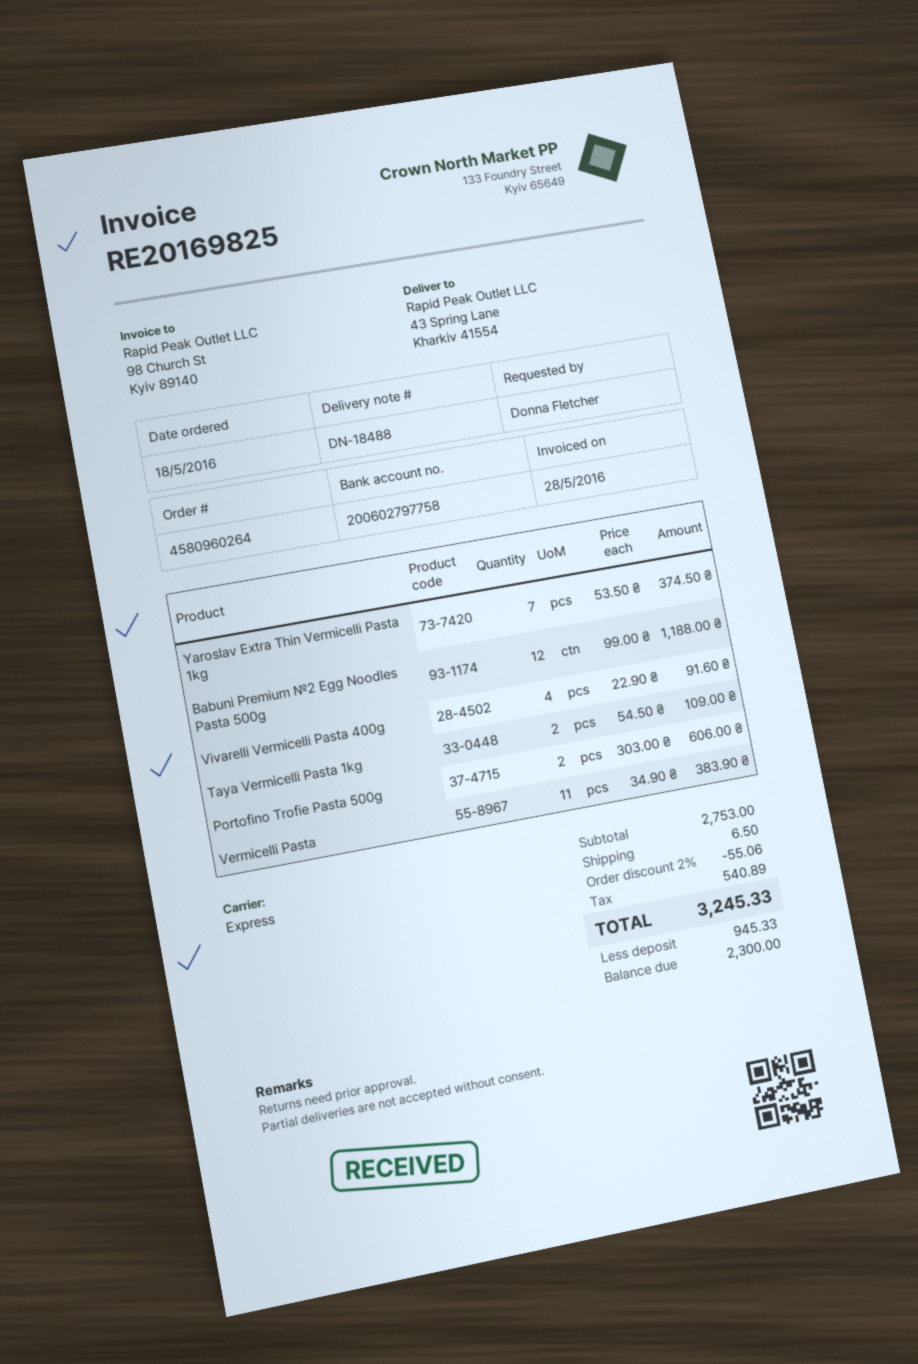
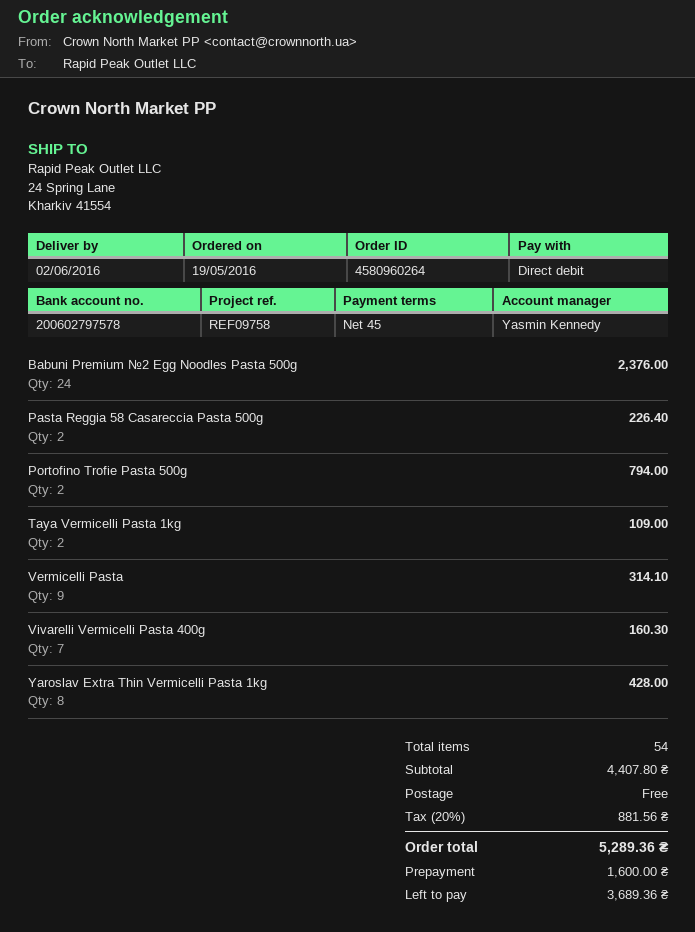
order date: 2016-05-18 -> 2016-05-19
bank account: 200602797758 -> 200602797578
ship to: 43 Spring Lane, Kharkiv 41554 -> 24 Spring Lane, Kharkiv 41554
Yaroslav Extra Thin Vermicelli Pasta 1kg: 7 for 374.50 -> 8 for 428.00
Babuni Premium №2 Egg Noodles Pasta 500g: 12 for 1188.00 -> 24 for 2376.00
Vivarelli Vermicelli Pasta 400g: 4 for 91.60 -> 7 for 160.30
Portofino Trofie Pasta 500g: 2 for 606.00 -> 2 for 794.00
Vermicelli Pasta: 11 for 383.90 -> 9 for 314.10
Pasta Reggia 58 Casareccia Pasta 500g: none -> 2 for 226.40
subtotal: 2753.00 -> 4407.80
discount: 2% = 55.06 -> none
shipping: 6.50 -> 0.00
tax: 540.89 -> 881.56
total: 3245.33 -> 5289.36
deposit: 945.33 -> 1600.00
balance: 2300.00 -> 3689.36

